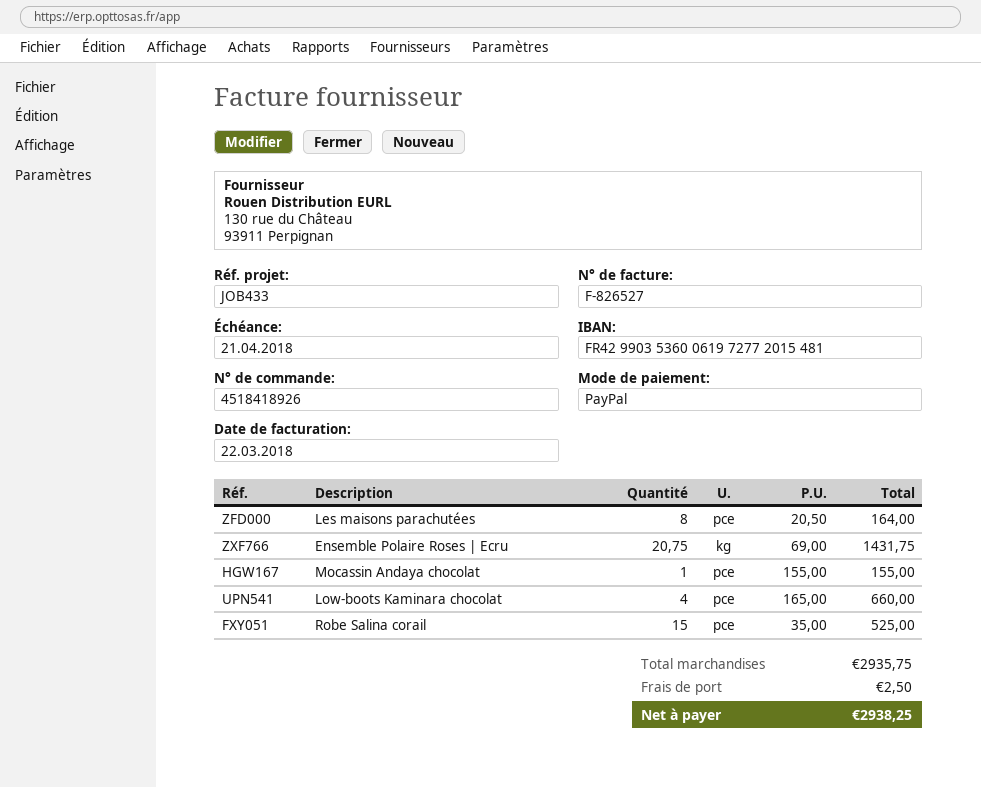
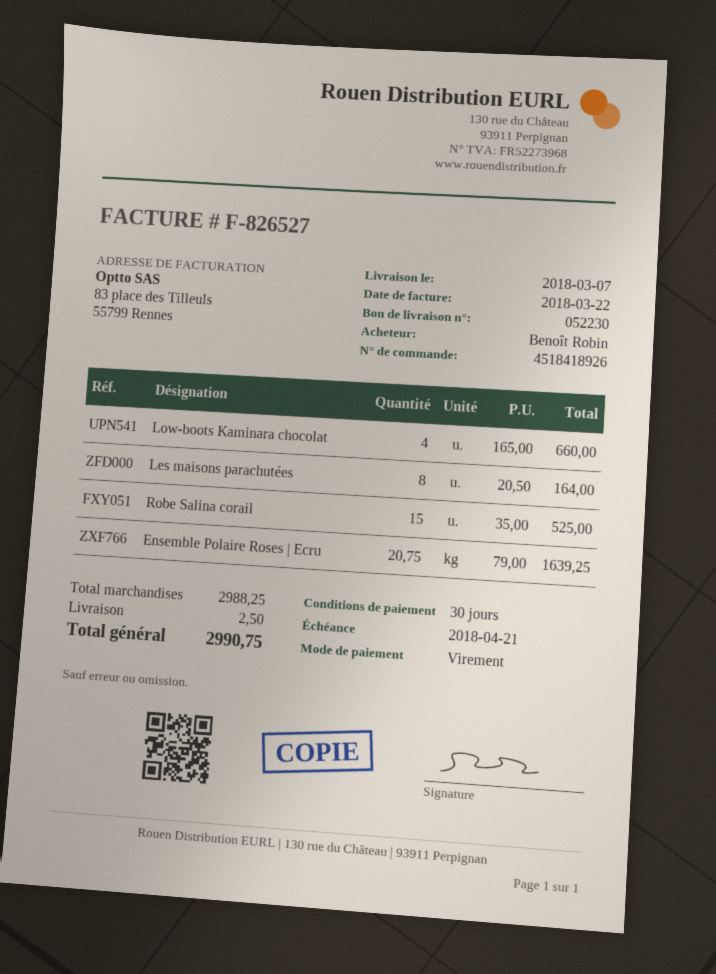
payment method: PayPal -> bank transfer
Ensemble Polaire Roses | Ecru: 20.75 x 69.00 = 1431.75 -> 20.75 x 79.00 = 1639.25
Mocassin Andaya chocolat: 1 x 155.00 = 155.00 -> none
subtotal: 2935.75 -> 2988.25
total: 2938.25 -> 2990.75

